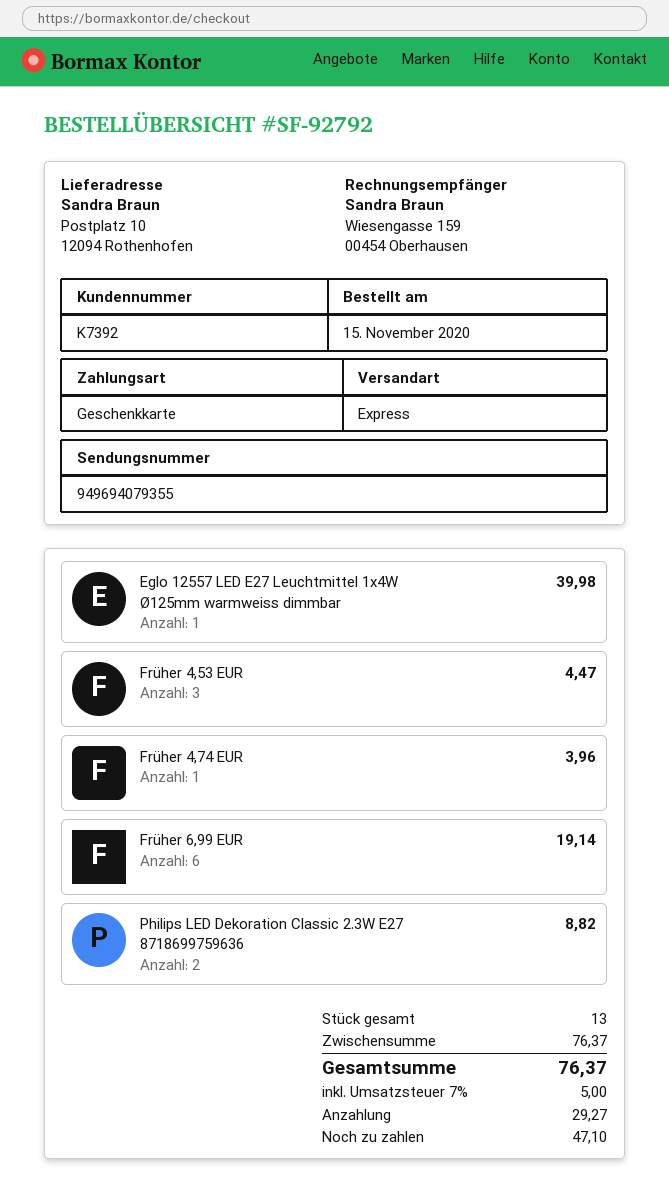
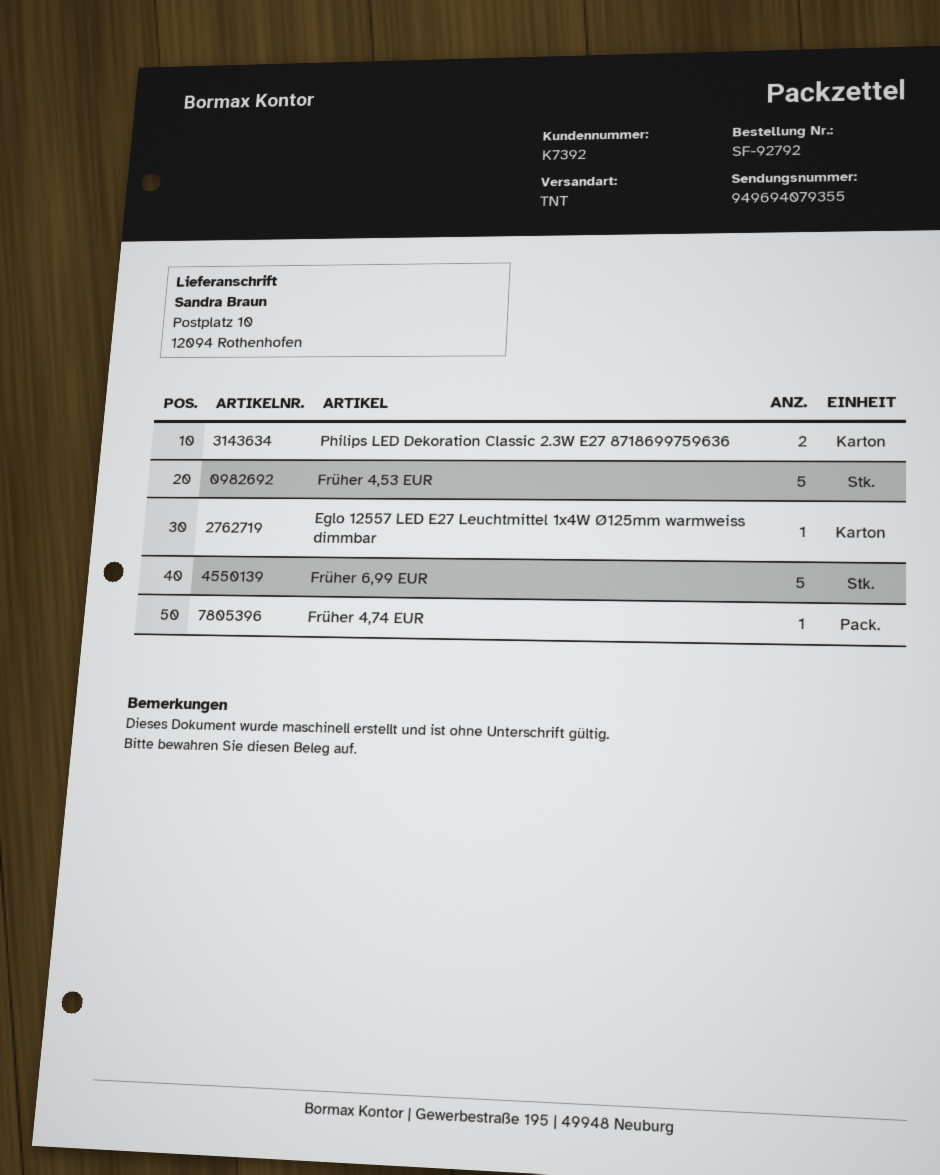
shipping method: express -> TNT
Früher 4,53 EUR: 3 -> 5
Früher 6,99 EUR: 6 -> 5

